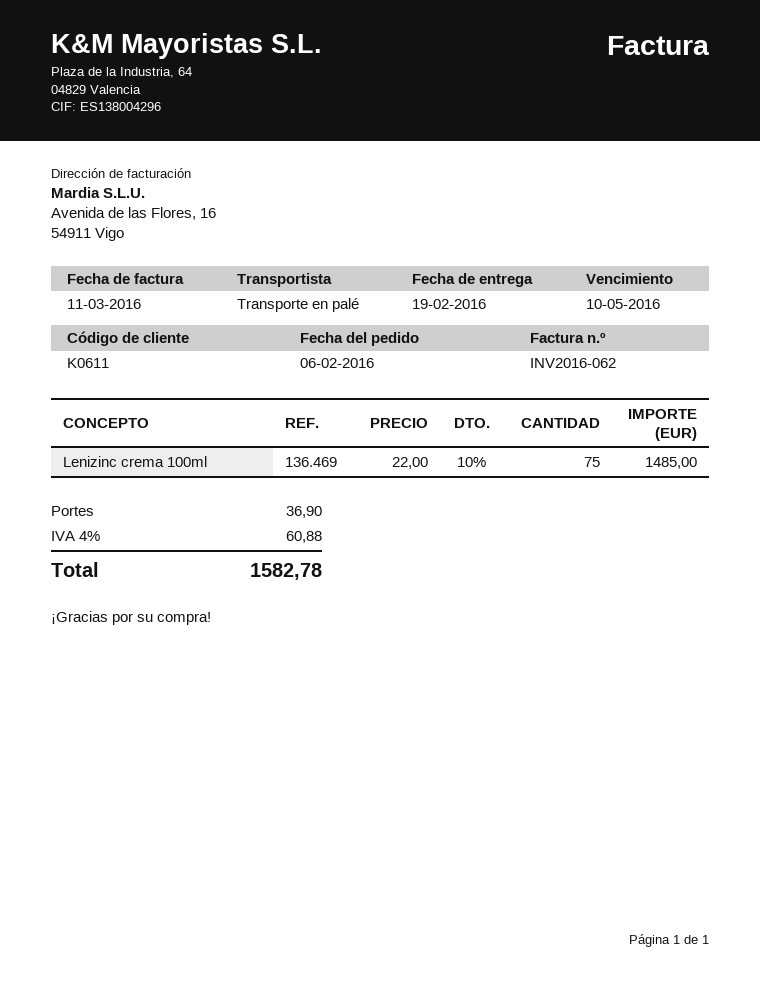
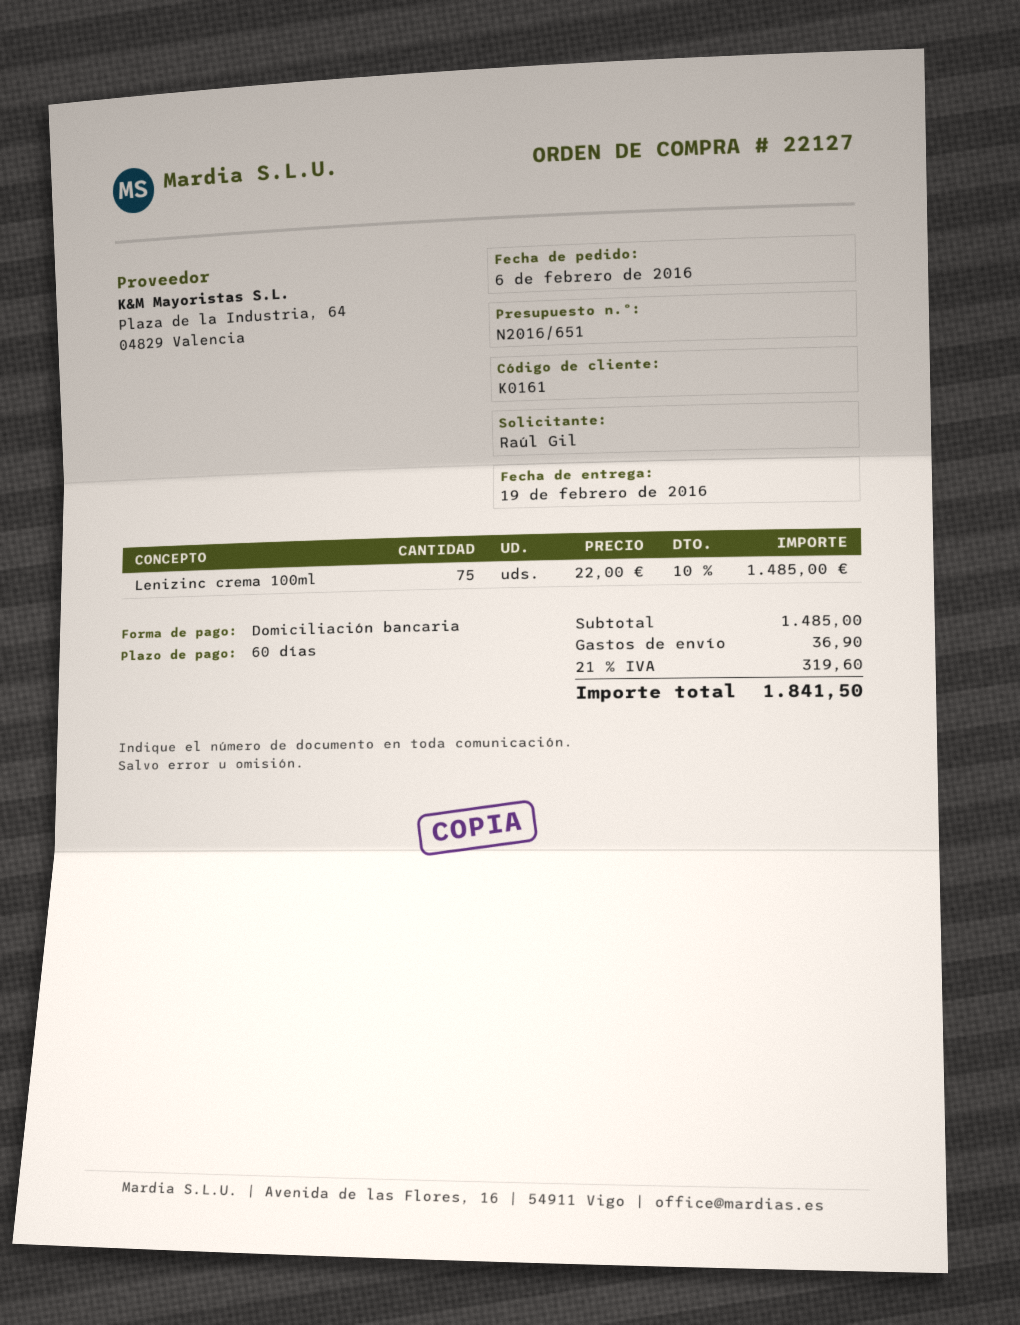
customer number: K0611 -> K0161
tax: 4% = 60.88 -> 21% = 319.60
total: 1582.78 -> 1841.50

